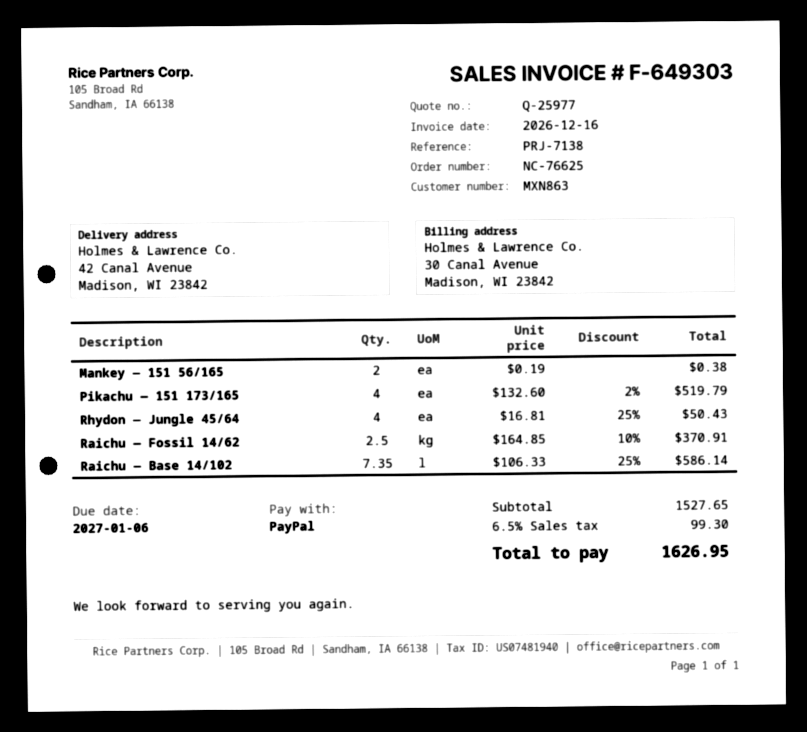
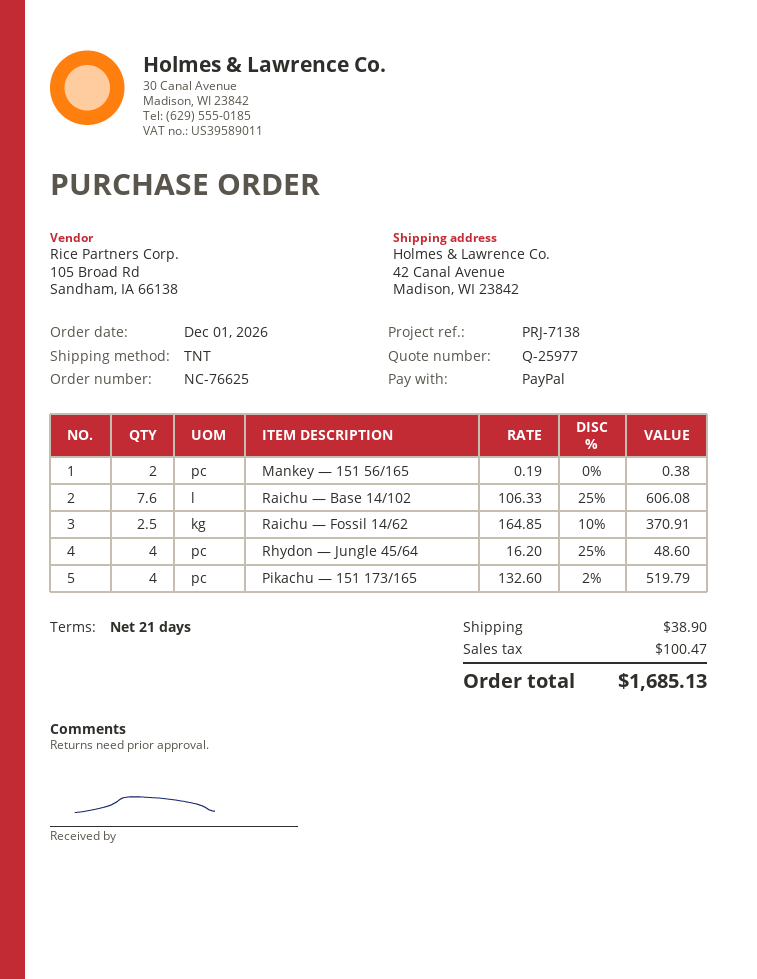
Rhydon — Jungle 45/64: 4 x 16.81 - 25% = 50.43 -> 4 x 16.20 - 25% = 48.60
Raichu — Base 14/102: 7.35 x 106.33 - 25% = 586.14 -> 7.6 x 106.33 - 25% = 606.08
shipping: none -> 38.90
tax: 99.30 -> 100.47
total: 1626.95 -> 1685.13

